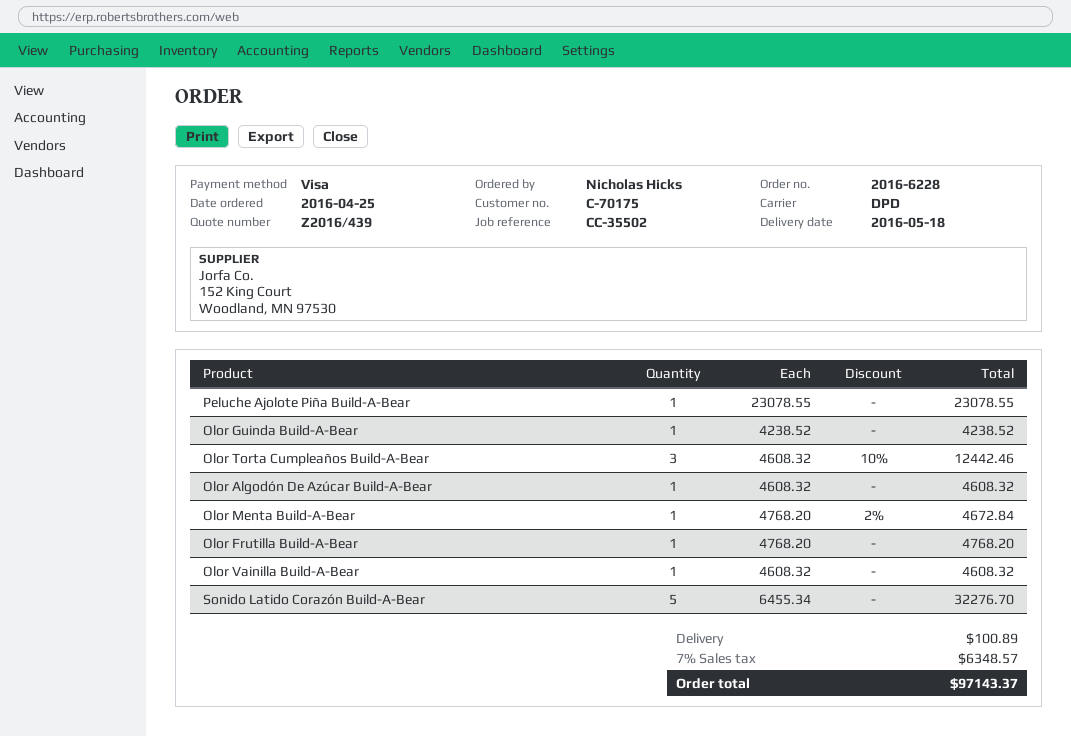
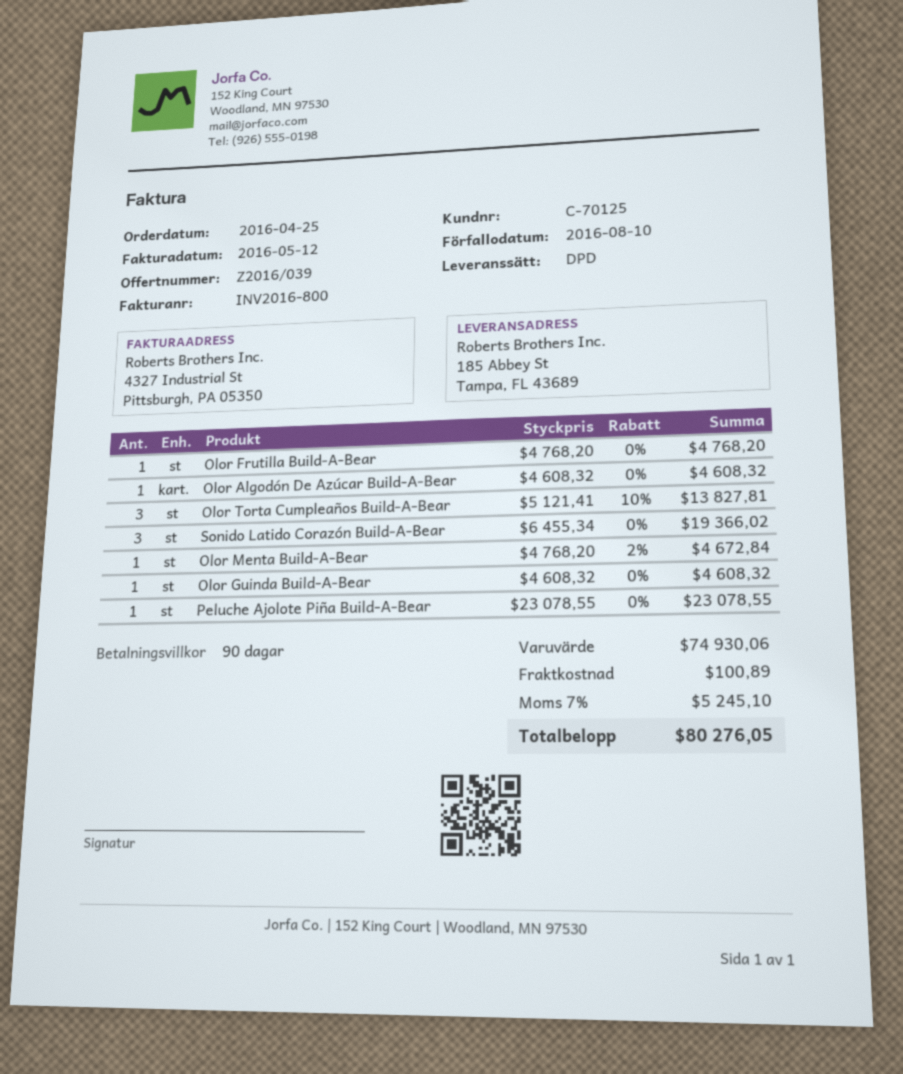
quote number: Z2016/439 -> Z2016/039
customer number: C-70175 -> C-70125
Olor Guinda Build-A-Bear: 1 x 4238.52 = 4238.52 -> 1 x 4608.32 = 4608.32
Olor Torta Cumpleaños Build-A-Bear: 3 x 4608.32 - 10% = 12442.46 -> 3 x 5121.41 - 10% = 13827.81
Olor Vainilla Build-A-Bear: 1 x 4608.32 = 4608.32 -> none
Sonido Latido Corazón Build-A-Bear: 5 x 6455.34 = 32276.70 -> 3 x 6455.34 = 19366.02
tax: 7% = 6348.57 -> 7% = 5245.10
total: 97143.37 -> 80276.05

